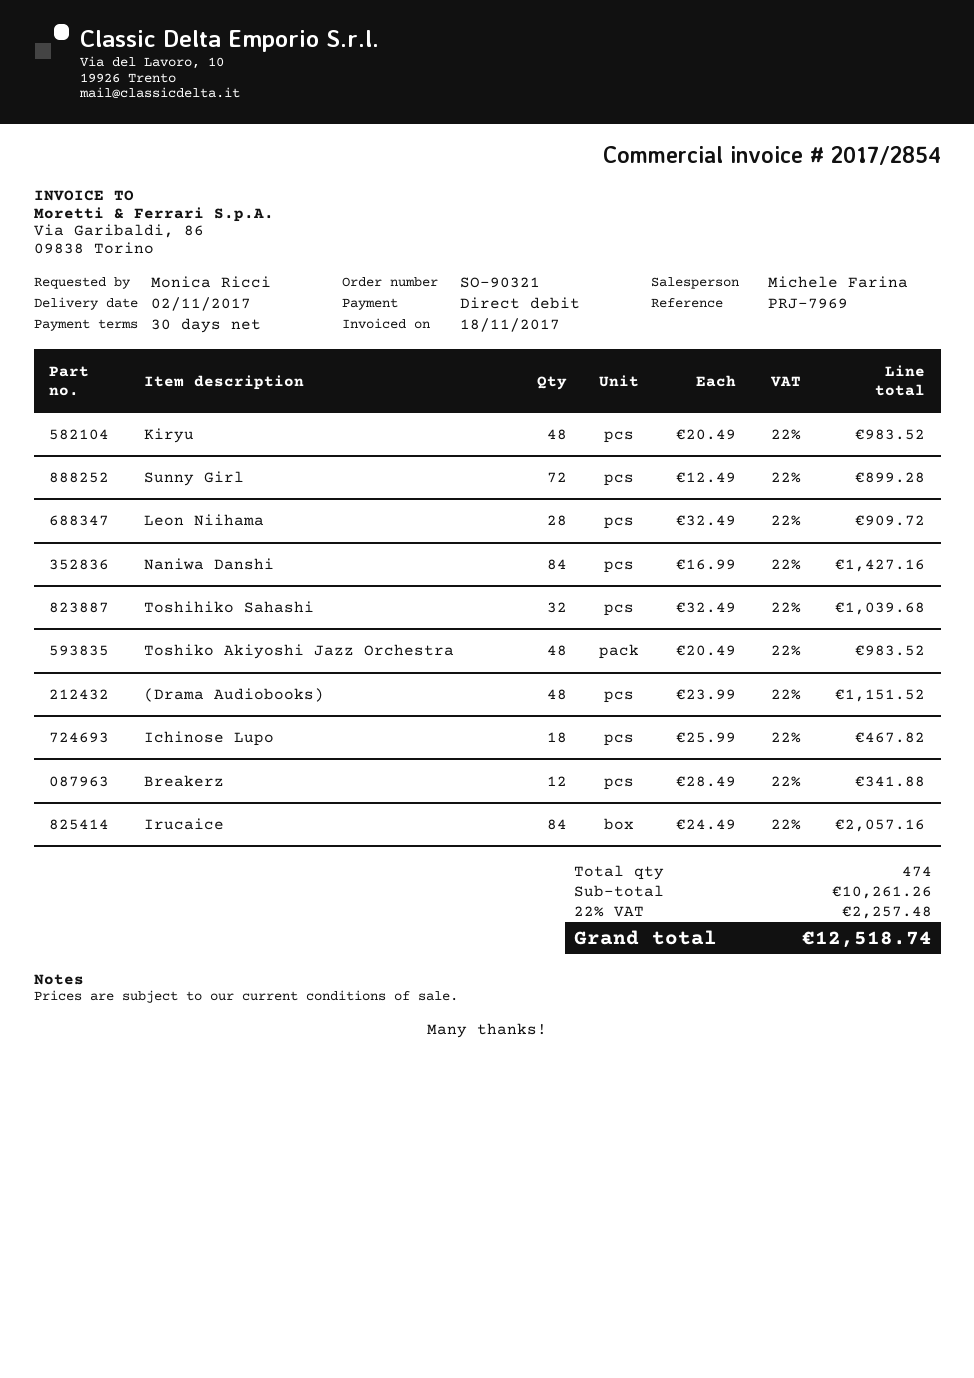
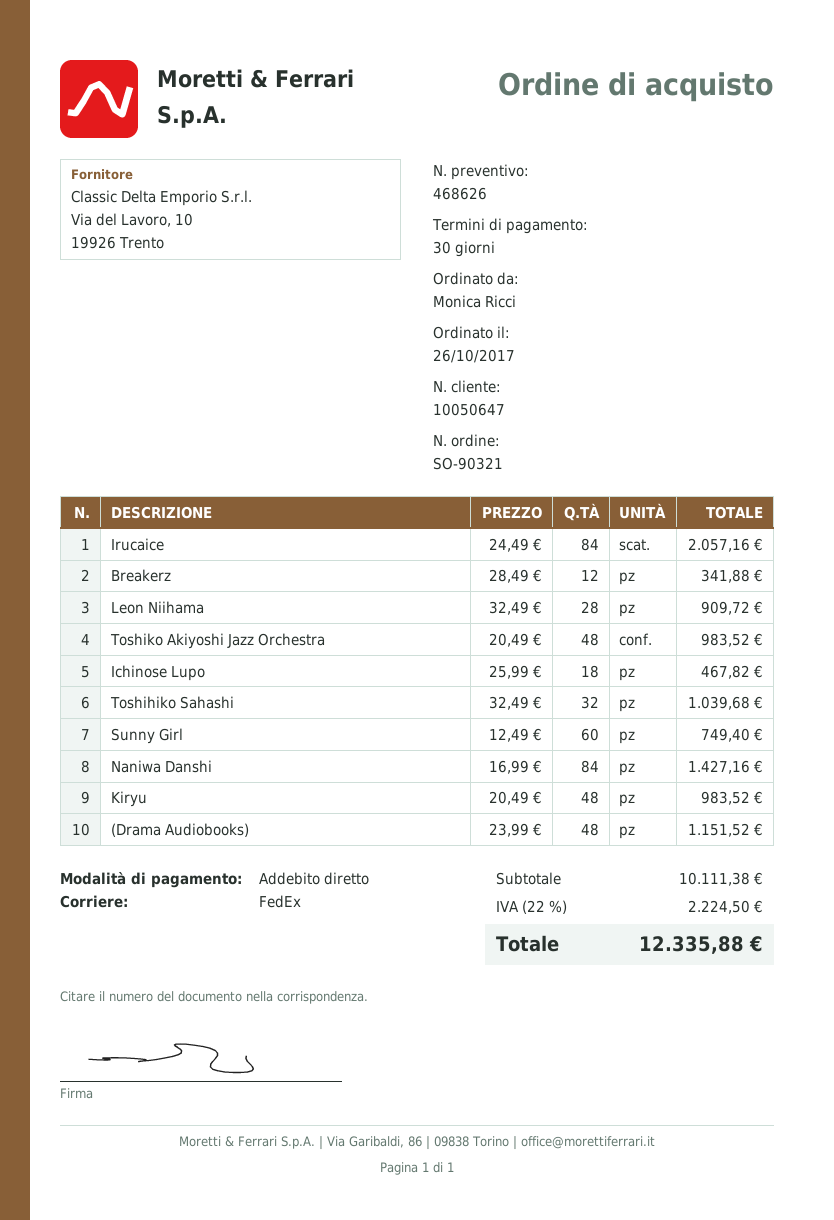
Sunny Girl: 72 x 12.49 = 899.28 -> 60 x 12.49 = 749.40
subtotal: 10261.26 -> 10111.38
tax: 22% = 2257.48 -> 22% = 2224.50
total: 12518.74 -> 12335.88

